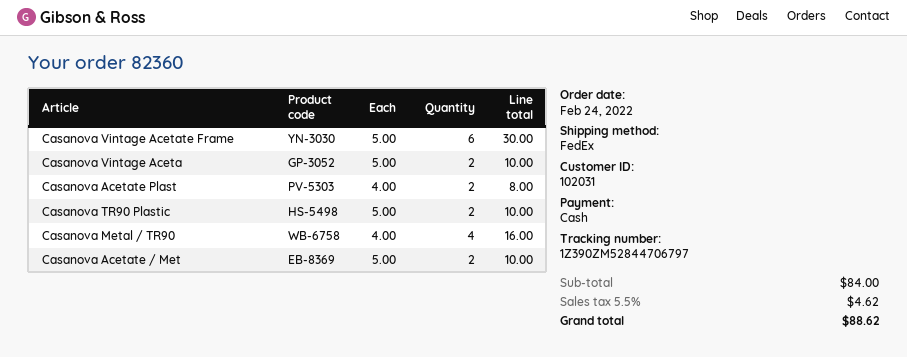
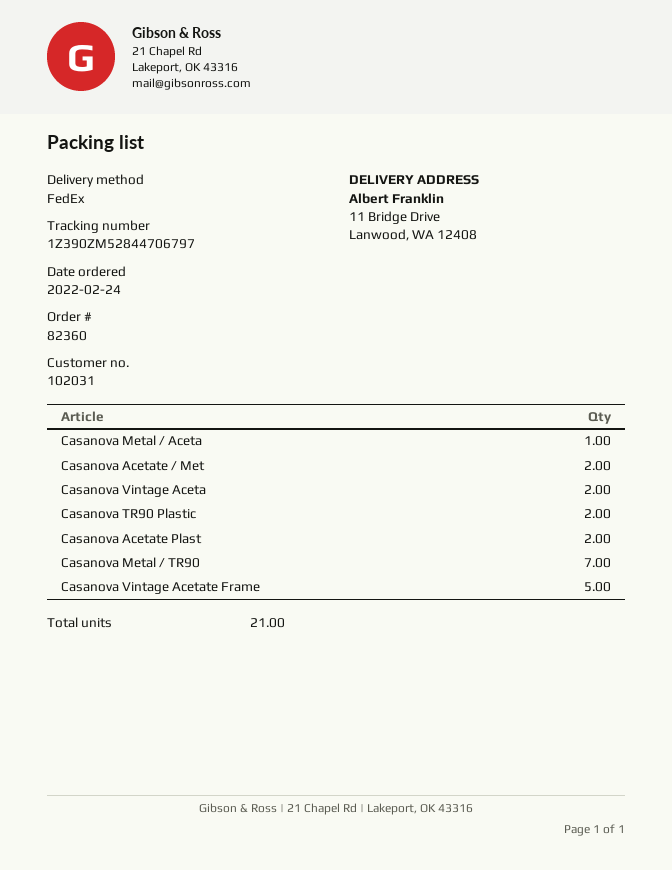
Casanova Vintage Acetate Frame: 6 -> 5
Casanova Metal / TR90: 4 -> 7
Casanova Metal / Aceta: none -> 1

